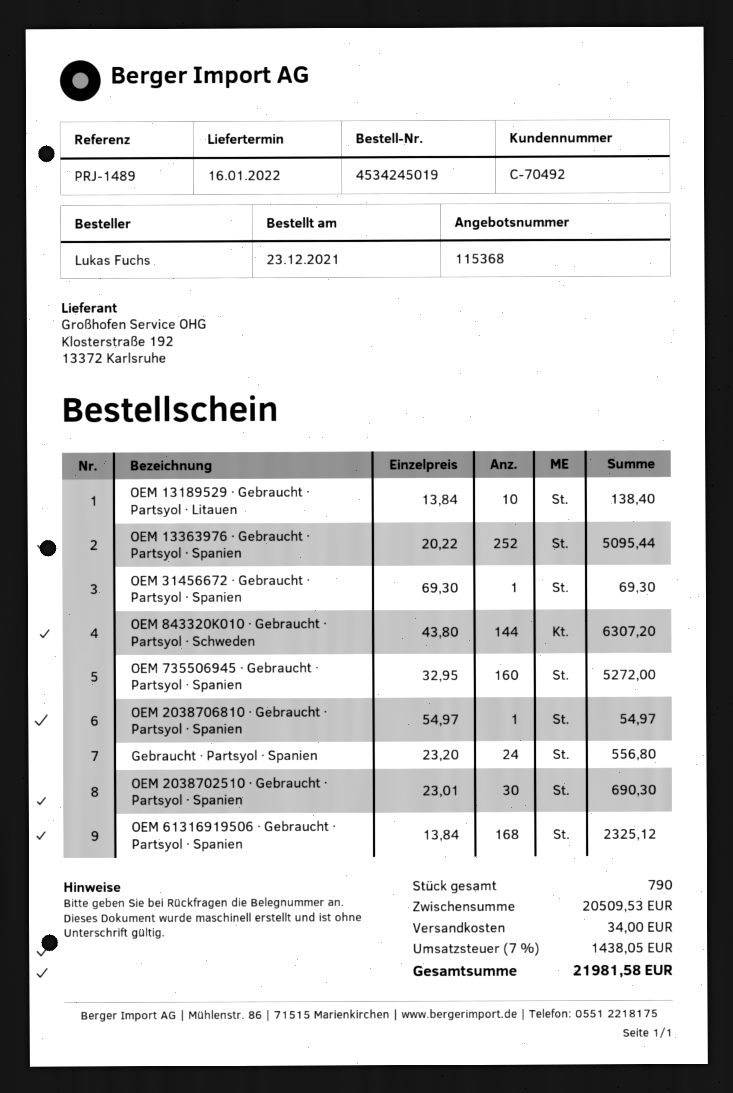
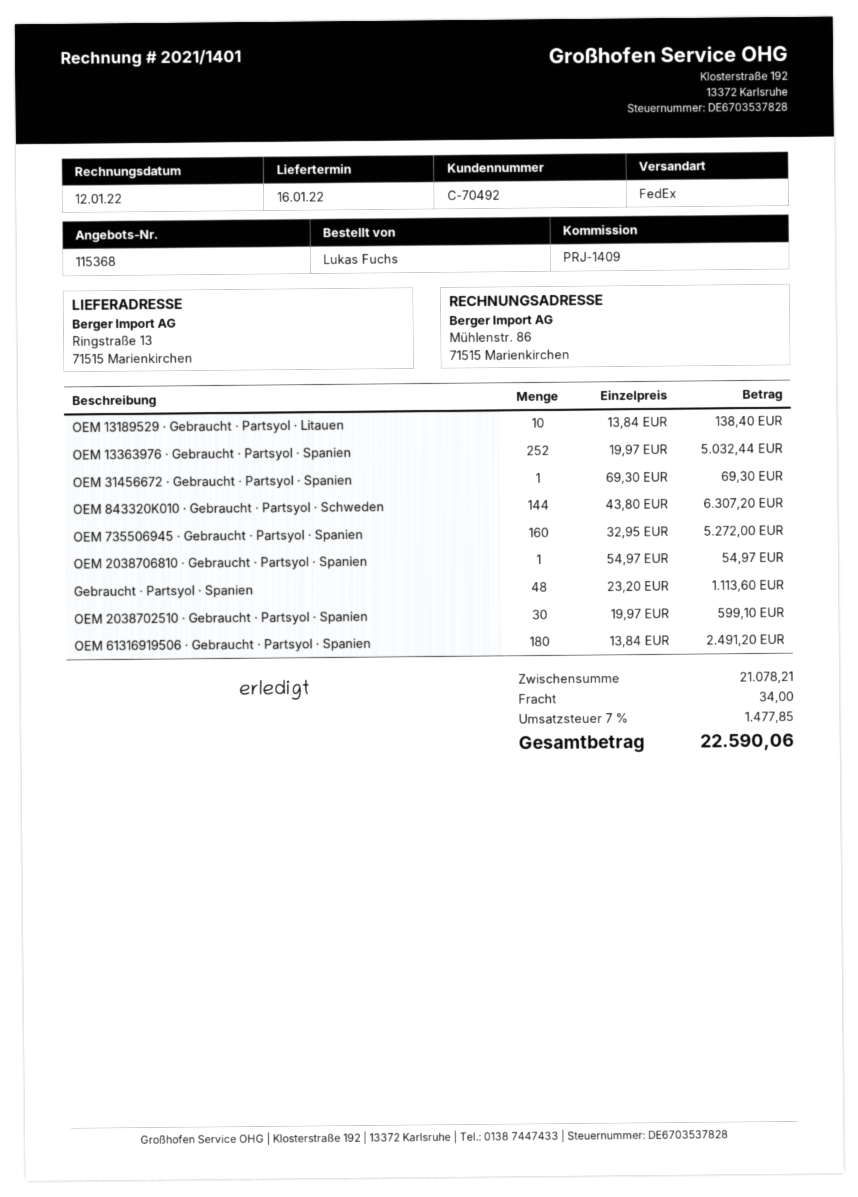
reference: PRJ-1489 -> PRJ-1409
OEM 13363976 · Gebraucht · Partsyol · Spanien: 252 x 20.22 = 5095.44 -> 252 x 19.97 = 5032.44
Gebraucht · Partsyol · Spanien: 24 x 23.20 = 556.80 -> 48 x 23.20 = 1113.60
OEM 2038702510 · Gebraucht · Partsyol · Spanien: 30 x 23.01 = 690.30 -> 30 x 19.97 = 599.10
OEM 61316919506 · Gebraucht · Partsyol · Spanien: 168 x 13.84 = 2325.12 -> 180 x 13.84 = 2491.20
subtotal: 20509.53 -> 21078.21
tax: 7% = 1438.05 -> 7% = 1477.85
total: 21981.58 -> 22590.06

